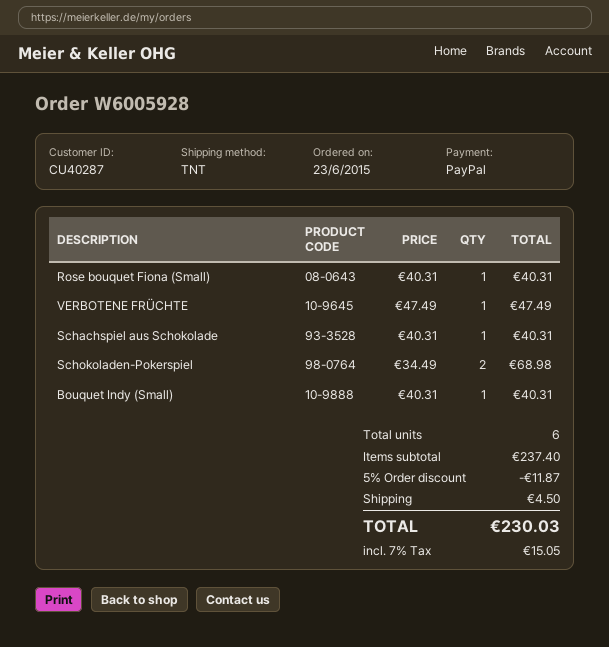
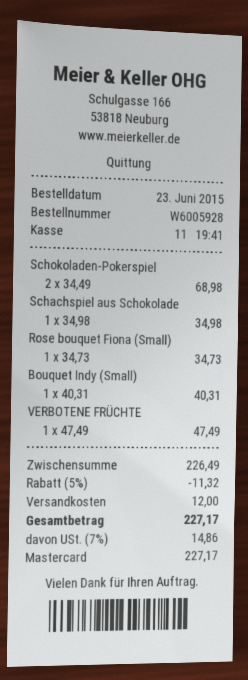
payment method: PayPal -> Mastercard
Rose bouquet Fiona (Small): 1 x 40.31 = 40.31 -> 1 x 34.73 = 34.73
Schachspiel aus Schokolade: 1 x 40.31 = 40.31 -> 1 x 34.98 = 34.98
subtotal: 237.40 -> 226.49
discount: 5% = 11.87 -> 5% = 11.32
shipping: 4.50 -> 12.00
tax: 7% = 15.05 -> 7% = 14.86
total: 230.03 -> 227.17

